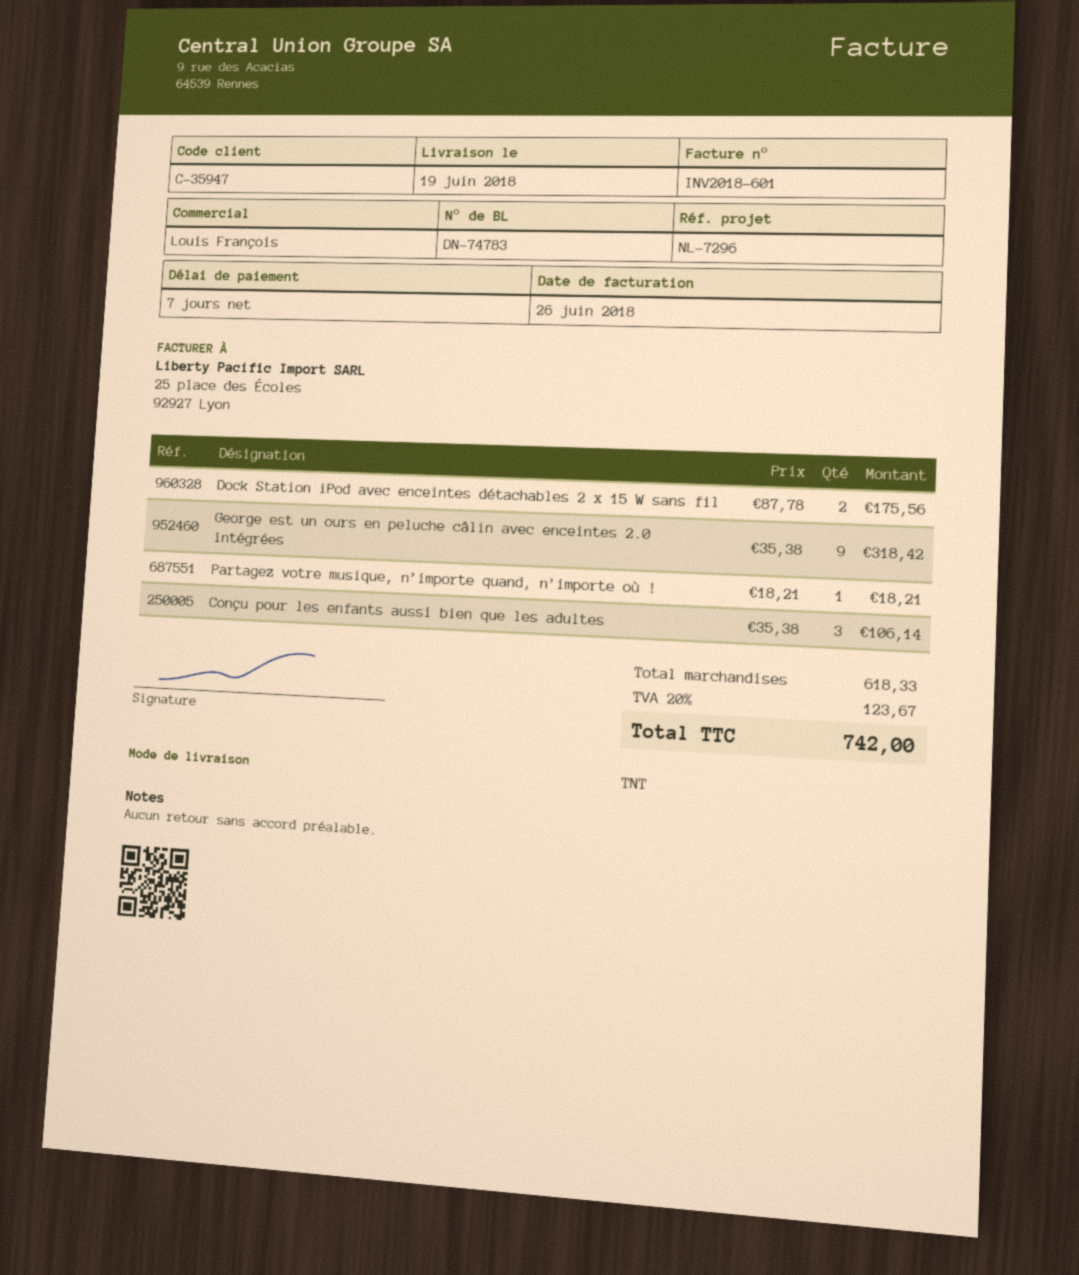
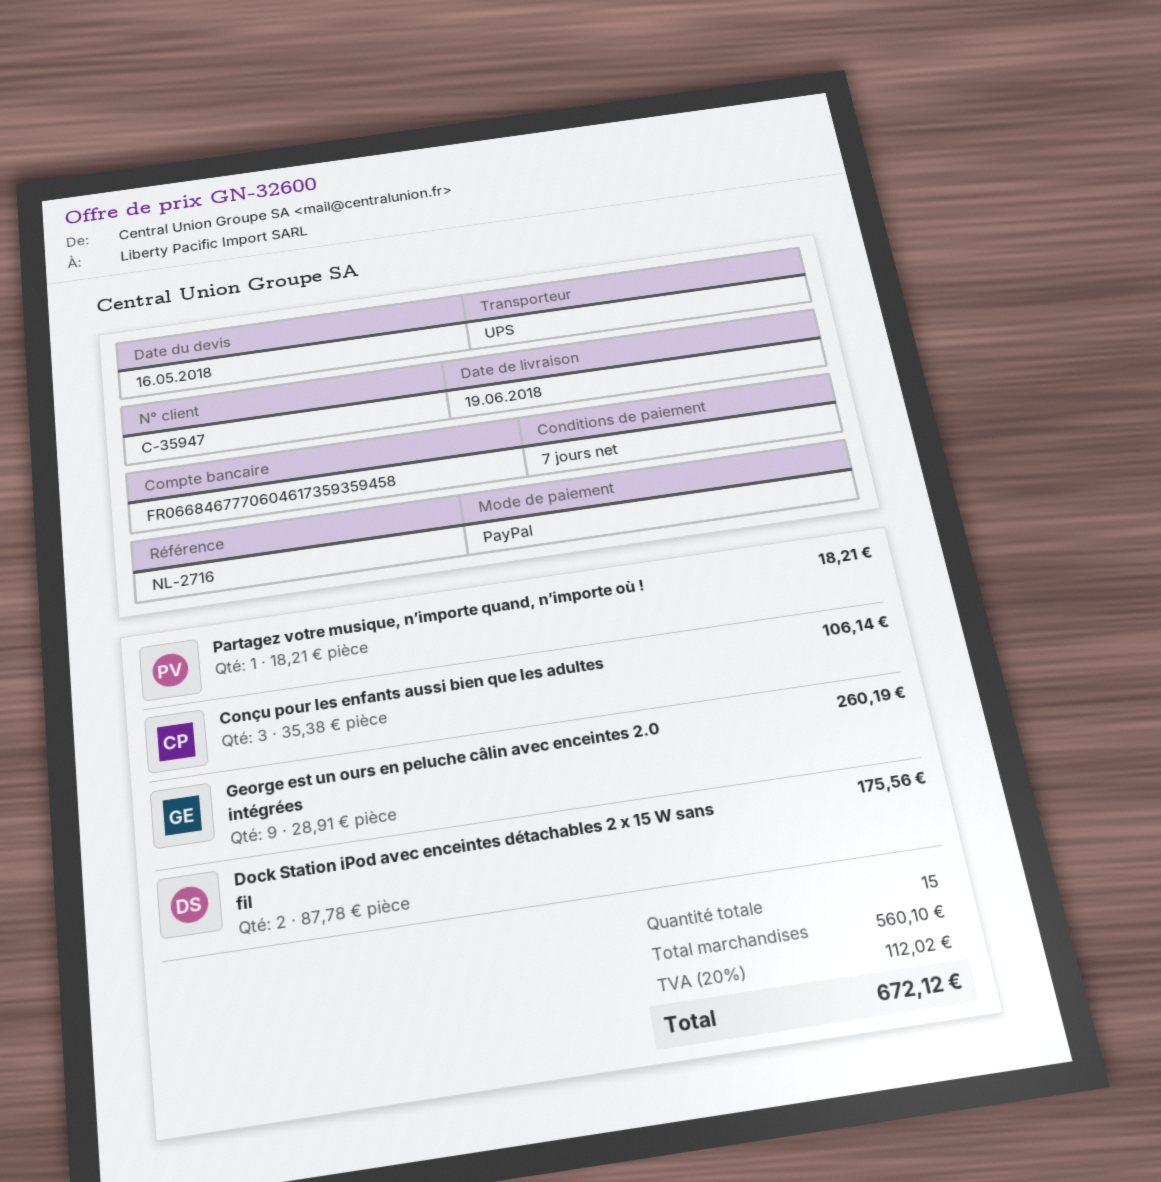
reference: NL-7296 -> NL-2716
shipping method: TNT -> UPS
George est un ours en peluche câlin avec enceintes 2.0 intégrées: 9 x 35.38 = 318.42 -> 9 x 28.91 = 260.19
subtotal: 618.33 -> 560.10
tax: 20% = 123.67 -> 20% = 112.02
total: 742.00 -> 672.12

